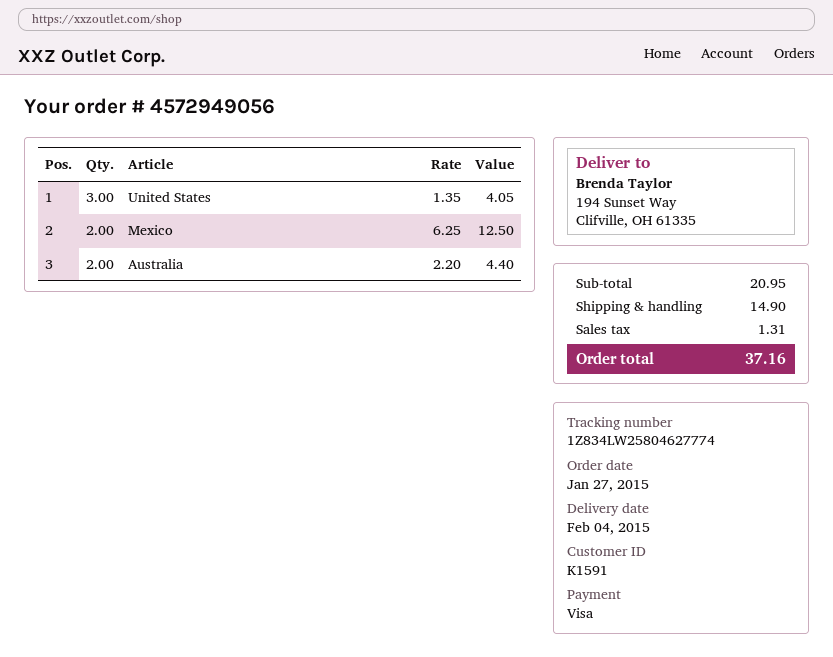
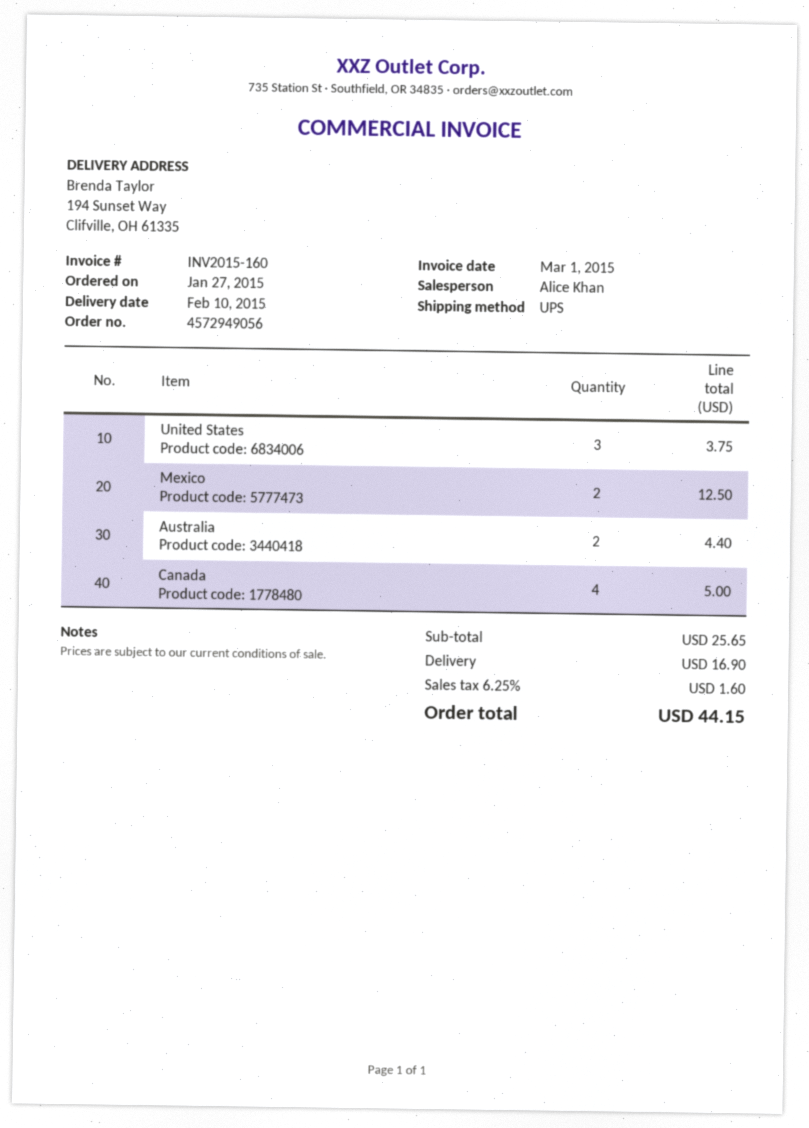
delivery date: 2015-02-04 -> 2015-02-10
United States: 3 for 4.05 -> 3 for 3.75
Canada: none -> 4 for 5.00
subtotal: 20.95 -> 25.65
shipping: 14.90 -> 16.90
tax: 1.31 -> 1.60
total: 37.16 -> 44.15

